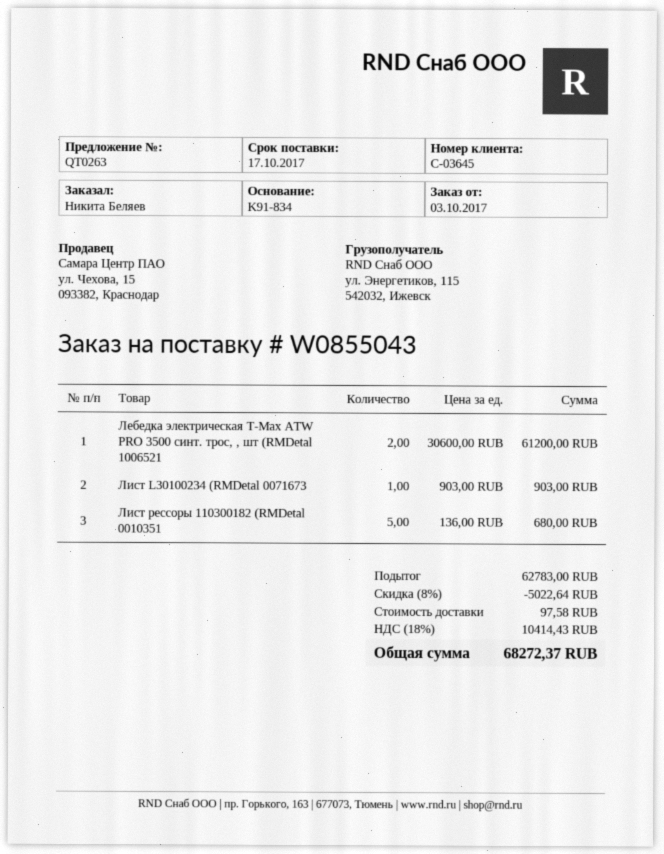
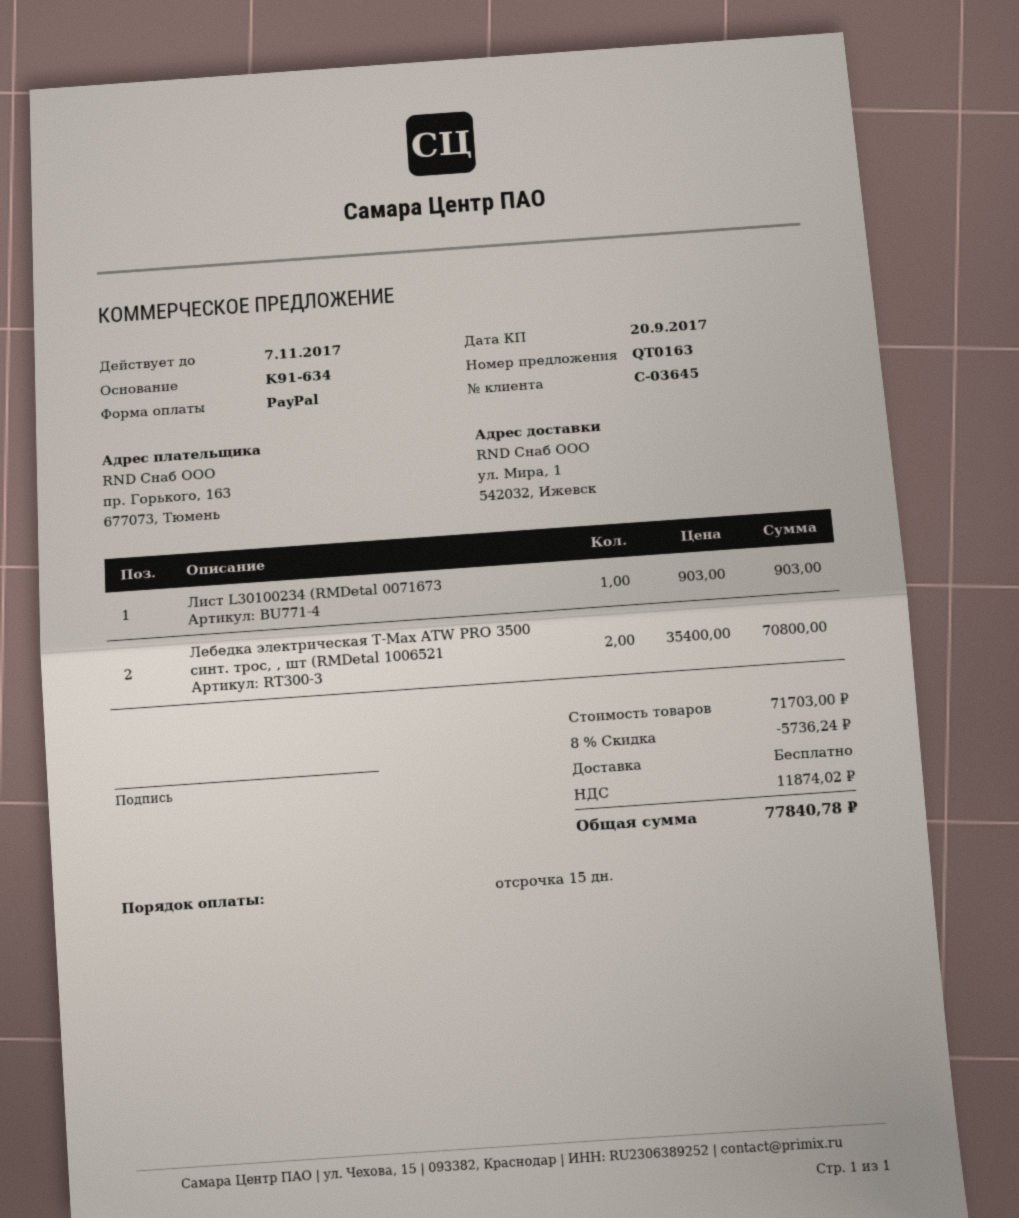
quote number: QT0263 -> QT0163
reference: K91-834 -> K91-634
ship to: ул. Энергетиков, 115, 542032, Ижевск -> ул. Мира, 1, 542032, Ижевск
Лебедка электрическая T-Max ATW PRO 3500 синт. трос, , шт (RMDetal 1006521: 2 x 30600.00 = 61200.00 -> 2 x 35400.00 = 70800.00
Лист рессоры 110300182 (RMDetal 0010351: 5 x 136.00 = 680.00 -> none
subtotal: 62783.00 -> 71703.00
discount: 8% = 5022.64 -> 8% = 5736.24
shipping: 97.58 -> 0.00
tax: 10414.43 -> 11874.02
total: 68272.37 -> 77840.78

